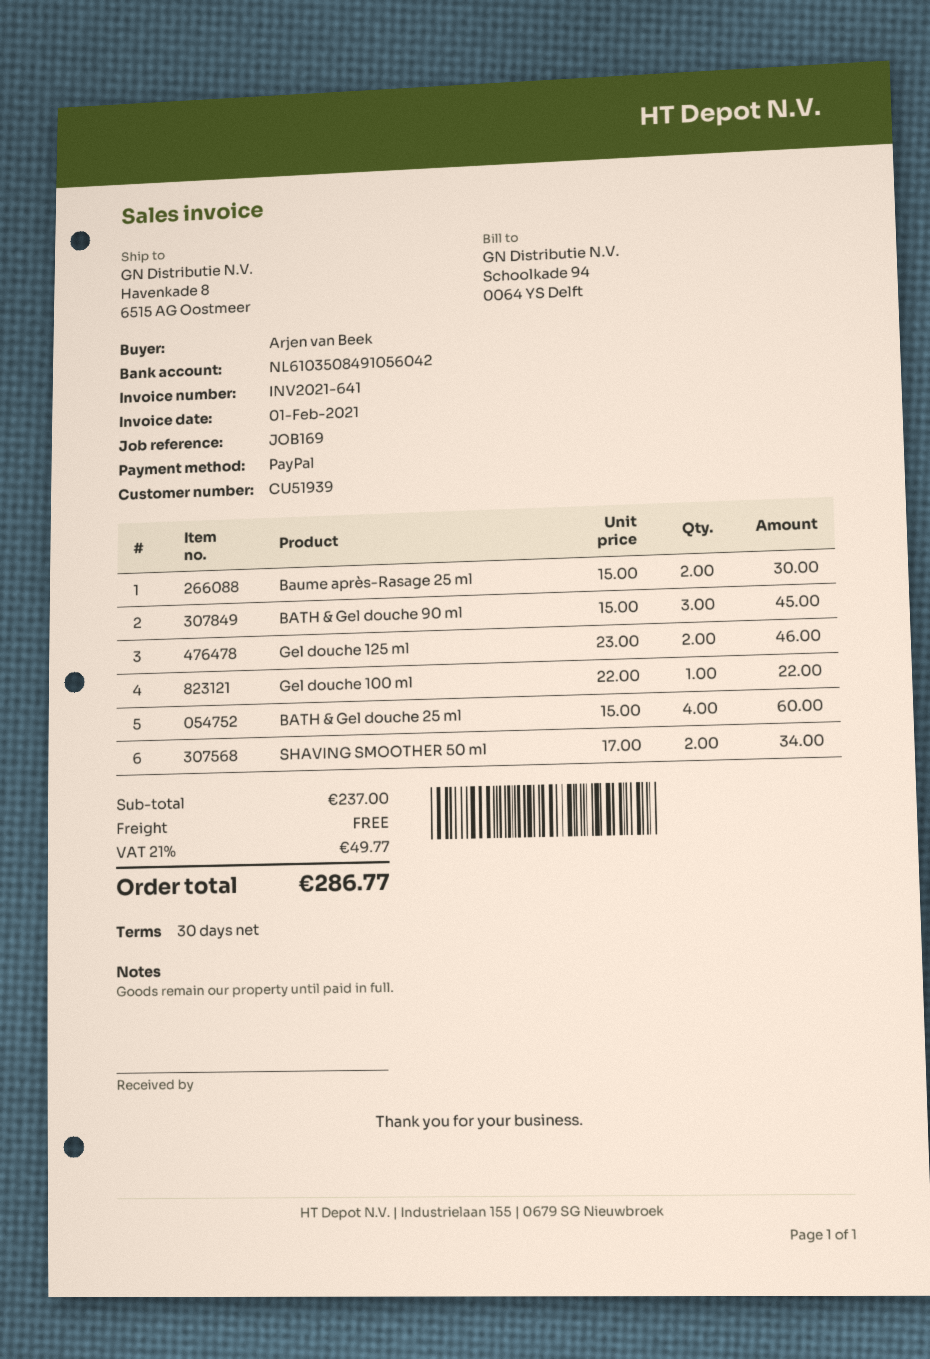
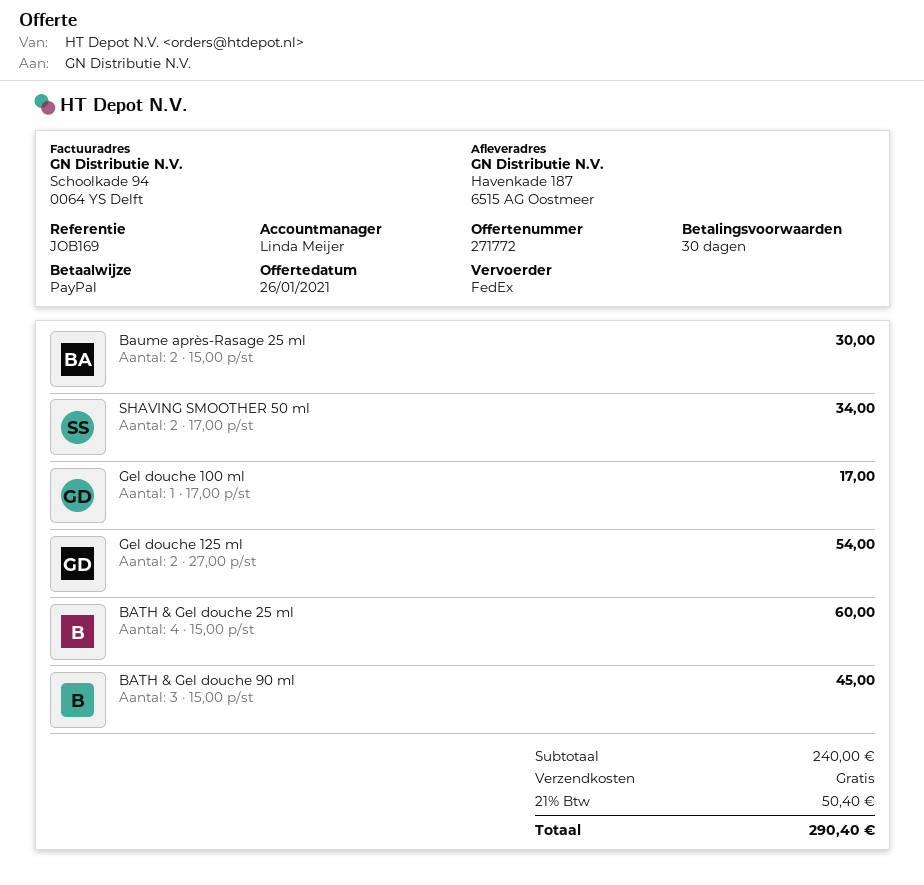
ship to: Havenkade 8, 6515 AG Oostmeer -> Havenkade 187, 6515 AG Oostmeer
Gel douche 125 ml: 2 x 23.00 = 46.00 -> 2 x 27.00 = 54.00
Gel douche 100 ml: 1 x 22.00 = 22.00 -> 1 x 17.00 = 17.00
subtotal: 237.00 -> 240.00
tax: 21% = 49.77 -> 21% = 50.40
total: 286.77 -> 290.40

